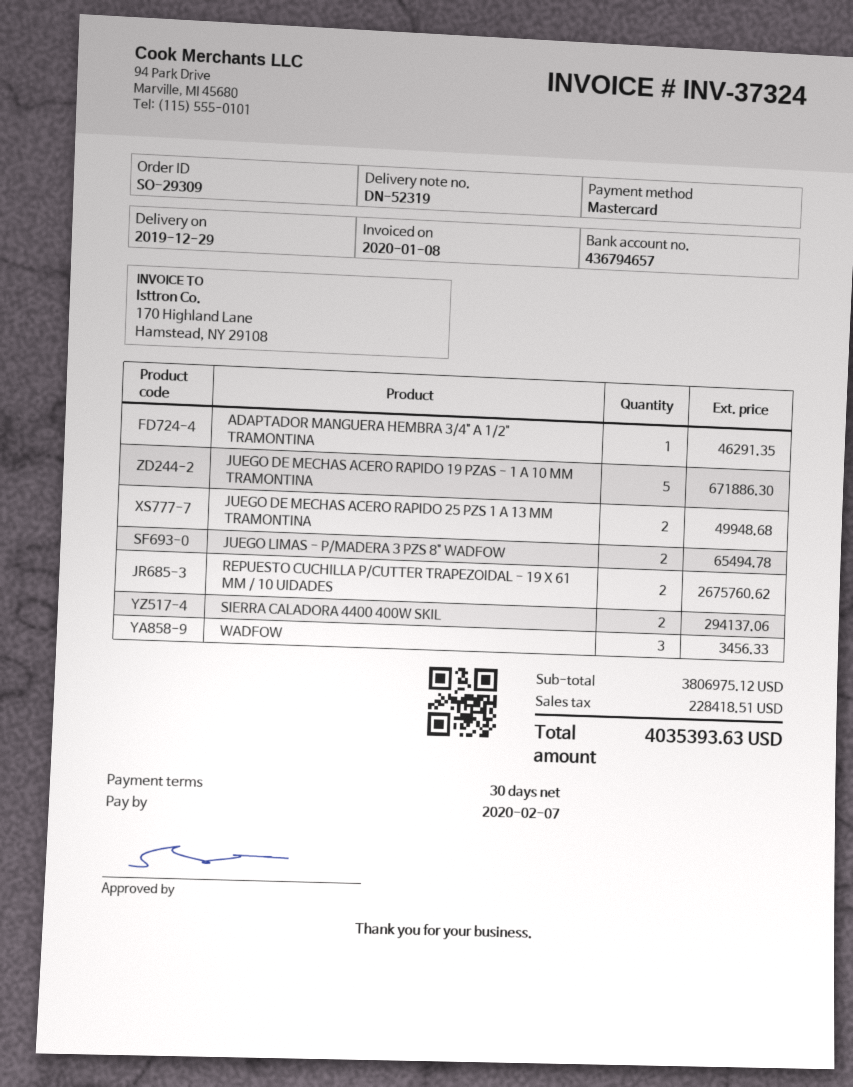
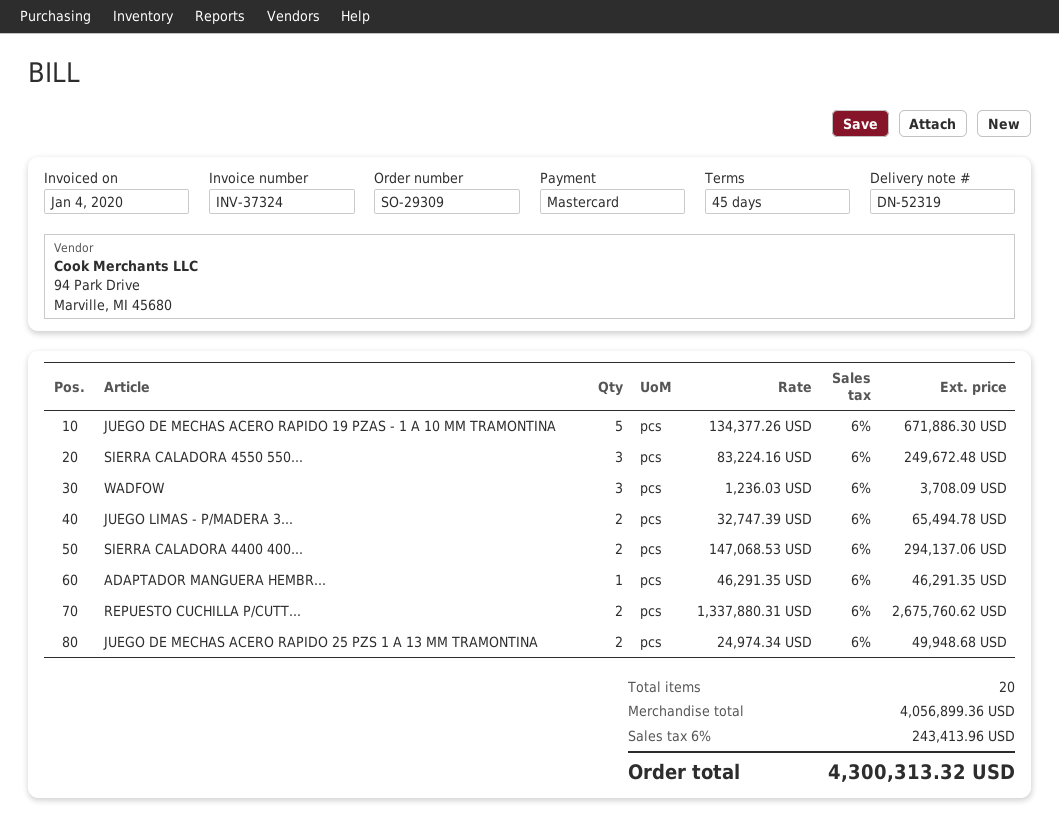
invoice date: 2020-01-08 -> 2020-01-04
payment terms: 30 days -> 45 days
WADFOW: 3 for 3456.33 -> 3 for 3708.09
SIERRA CALADORA 4550 550...: none -> 3 for 249672.48
subtotal: 3806975.12 -> 4056899.36
tax: 228418.51 -> 243413.96
total: 4035393.63 -> 4300313.32

